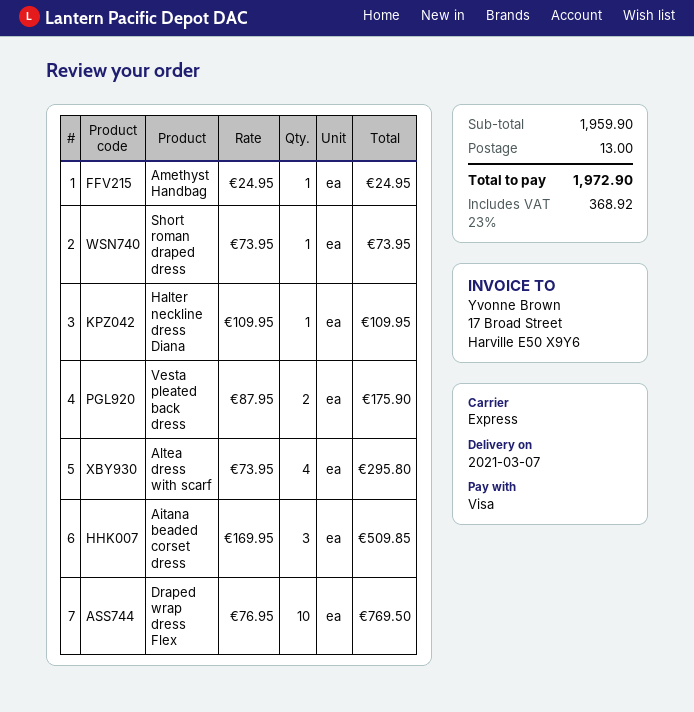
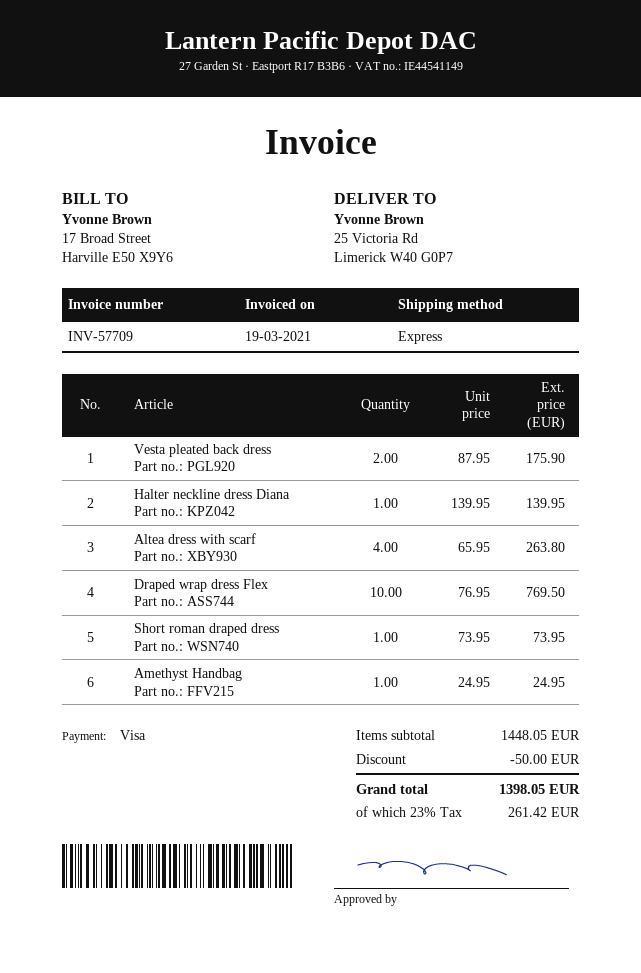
Halter neckline dress Diana: 1 x 109.95 = 109.95 -> 1 x 139.95 = 139.95
Altea dress with scarf: 4 x 73.95 = 295.80 -> 4 x 65.95 = 263.80
Aitana beaded corset dress: 3 x 169.95 = 509.85 -> none
subtotal: 1959.90 -> 1448.05
discount: none -> 50.00
shipping: 13.00 -> none
tax: 23% = 368.92 -> 23% = 261.42
total: 1972.90 -> 1398.05

